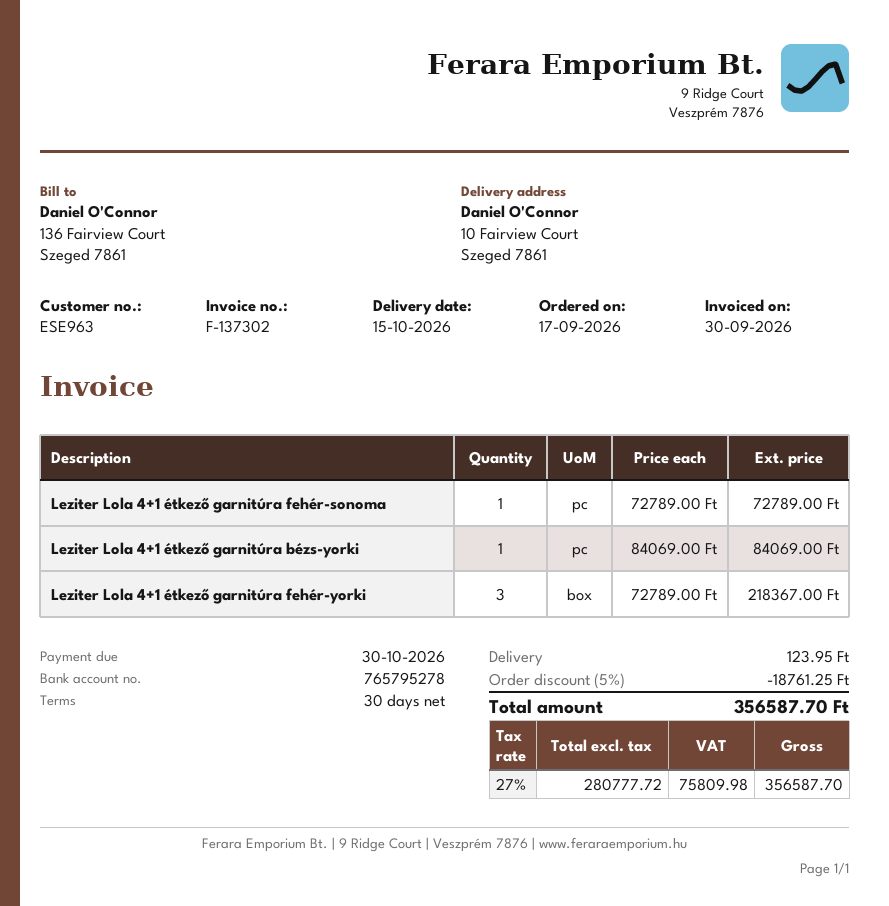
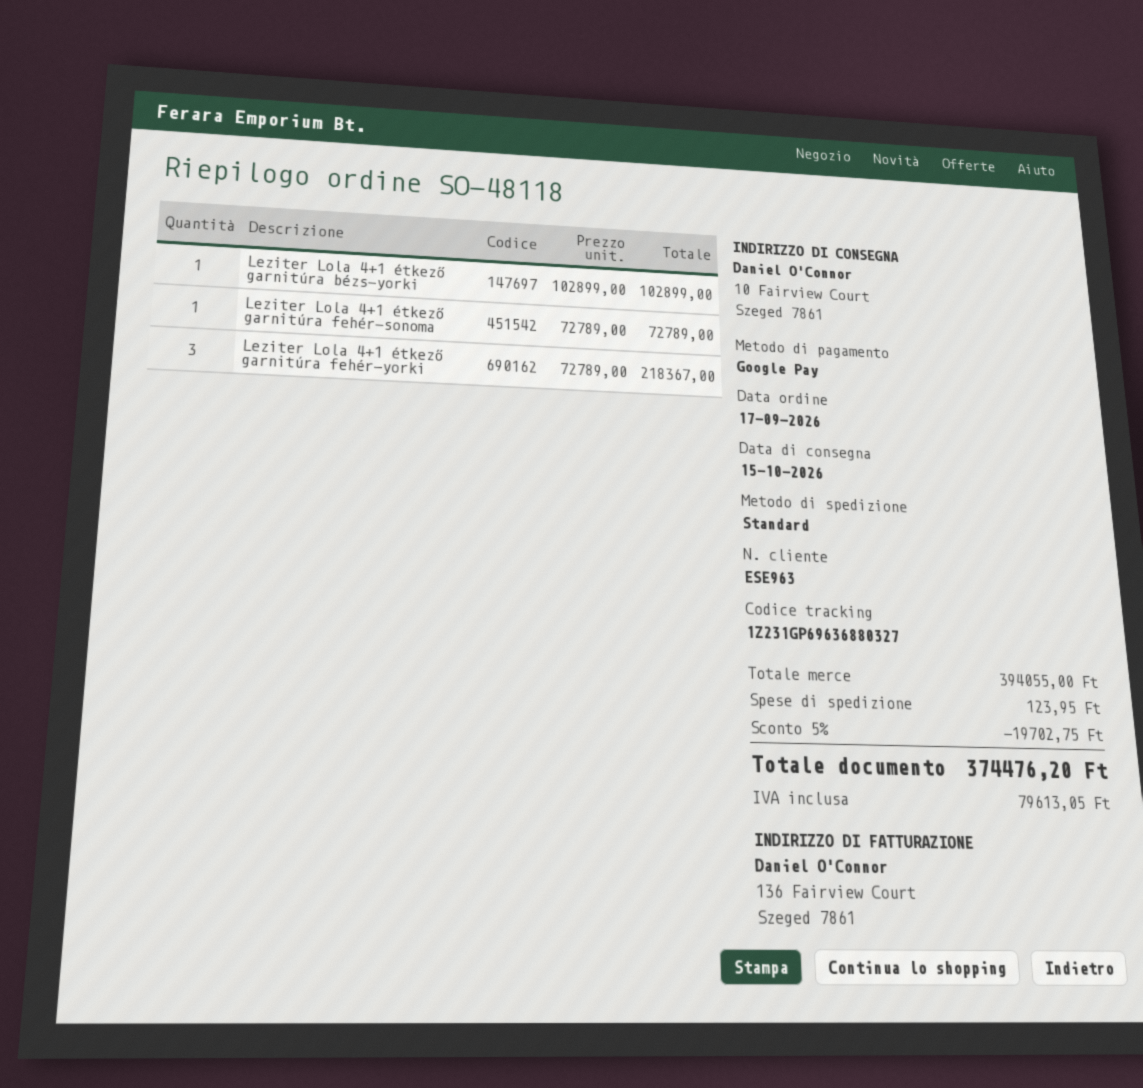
Leziter Lola 4+1 étkező garnitúra bézs-yorki: 1 x 84069.00 = 84069.00 -> 1 x 102899.00 = 102899.00
discount: 5% = 18761.25 -> 5% = 19702.75
tax: 75809.98 -> 79613.05
total: 356587.70 -> 374476.20

